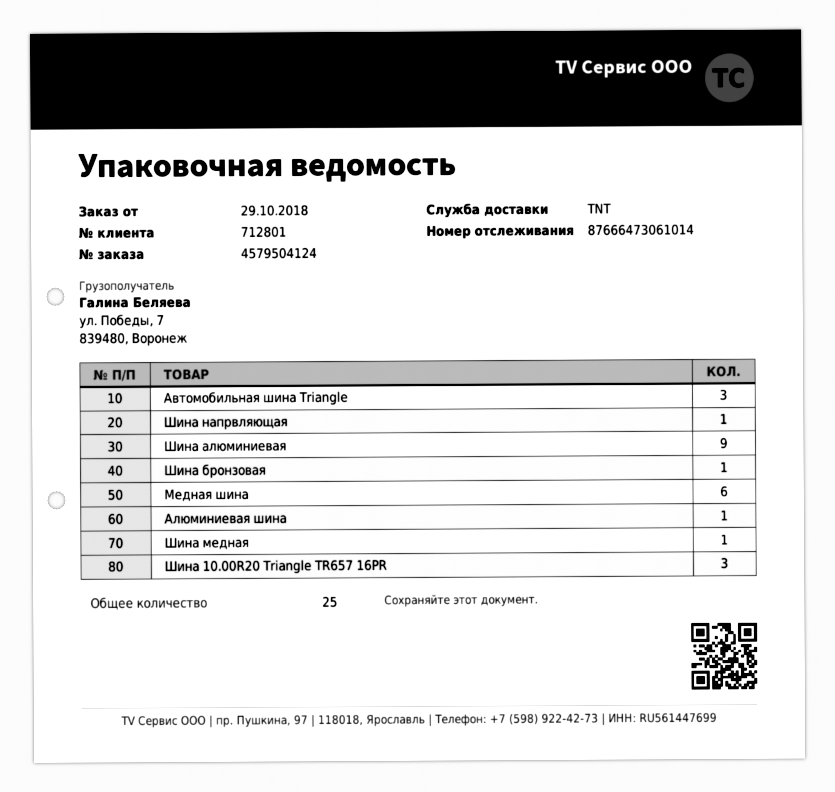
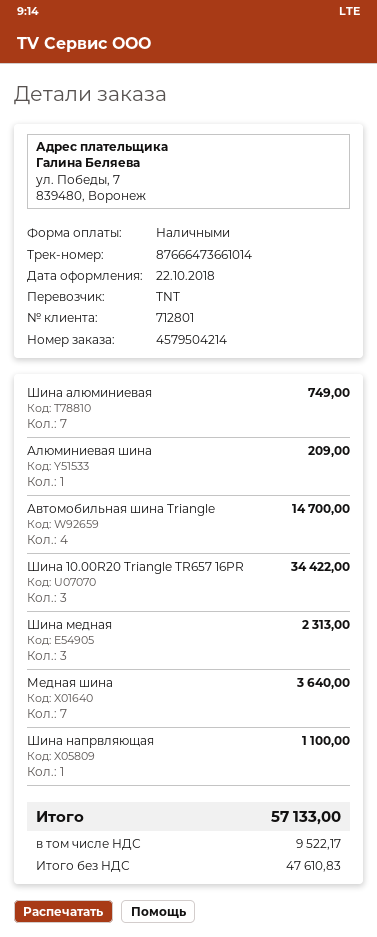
order number: 4579504124 -> 4579504214
order date: 2018-10-29 -> 2018-10-22
tracking number: 87666473061014 -> 87666473661014
Автомобильная шина Triangle: 3 -> 4
Шина алюминиевая: 9 -> 7
Шина бронзовая: 1 -> none
Медная шина: 6 -> 7
Шина медная: 1 -> 3

